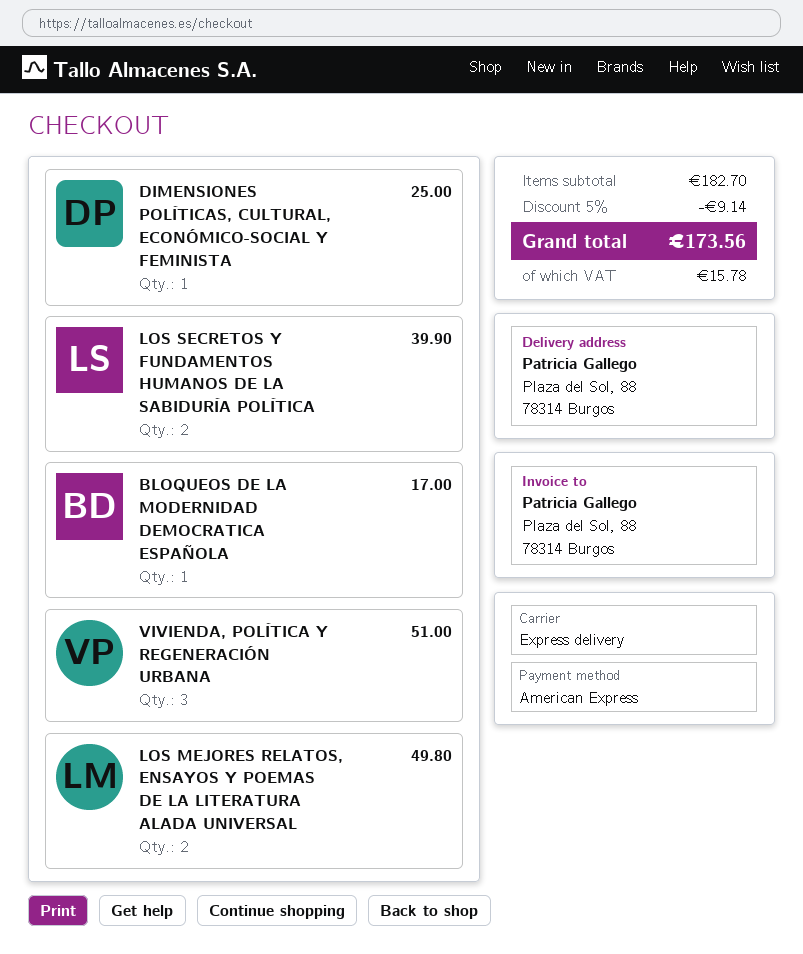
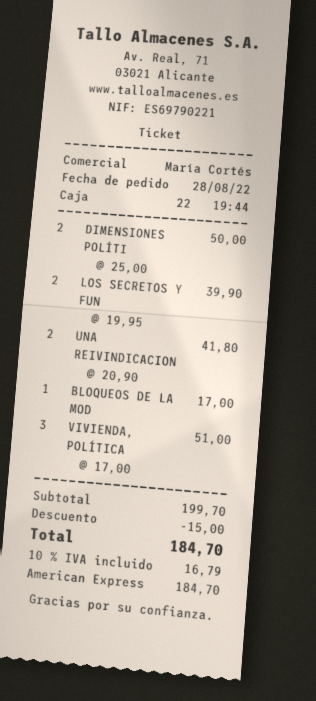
DIMENSIONES POLÍTICAS, CULTURAL, ECONÓMICO-SOCIAL Y FEMINISTA: 1 for 25.00 -> 2 for 50.00
LOS MEJORES RELATOS, ENSAYOS Y POEMAS DE LA LITERATURA ALADA UNIVERSAL: 2 for 49.80 -> none
UNA REIVINDICACION: none -> 2 for 41.80
subtotal: 182.70 -> 199.70
discount: 9.14 -> 15.00
tax: 15.78 -> 16.79
total: 173.56 -> 184.70

